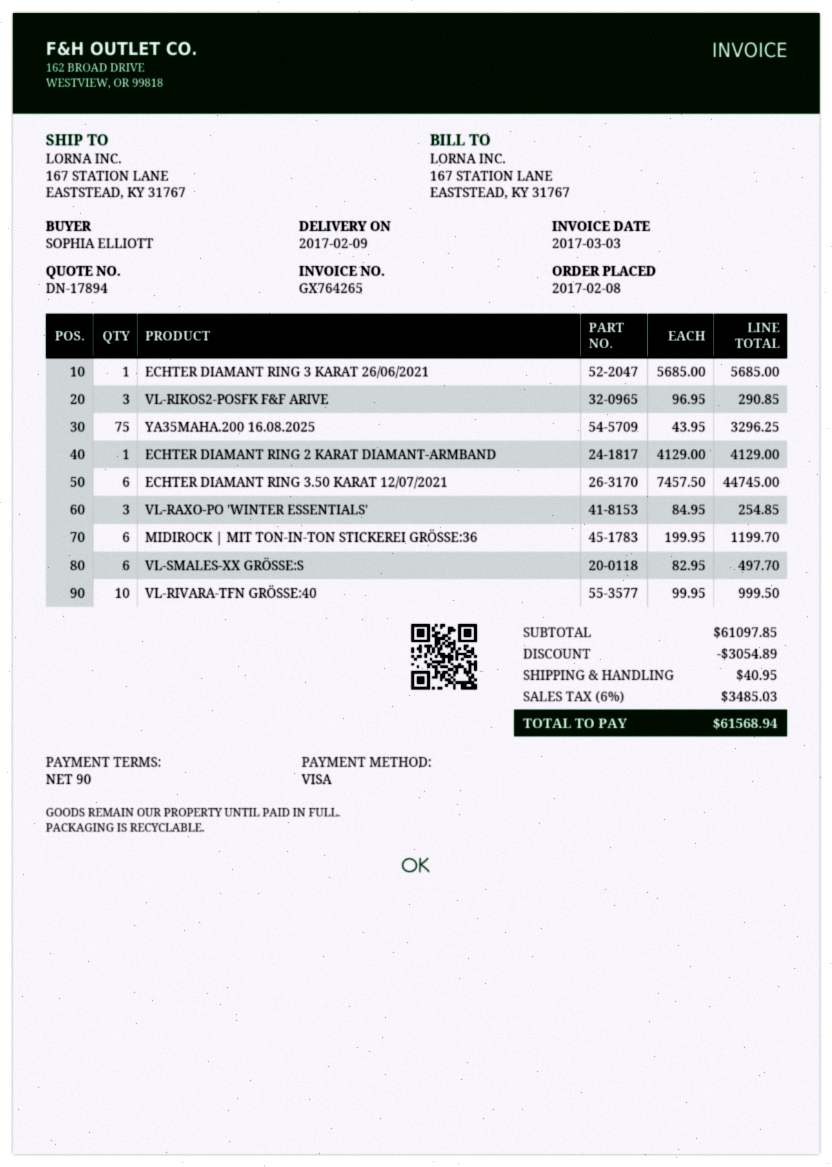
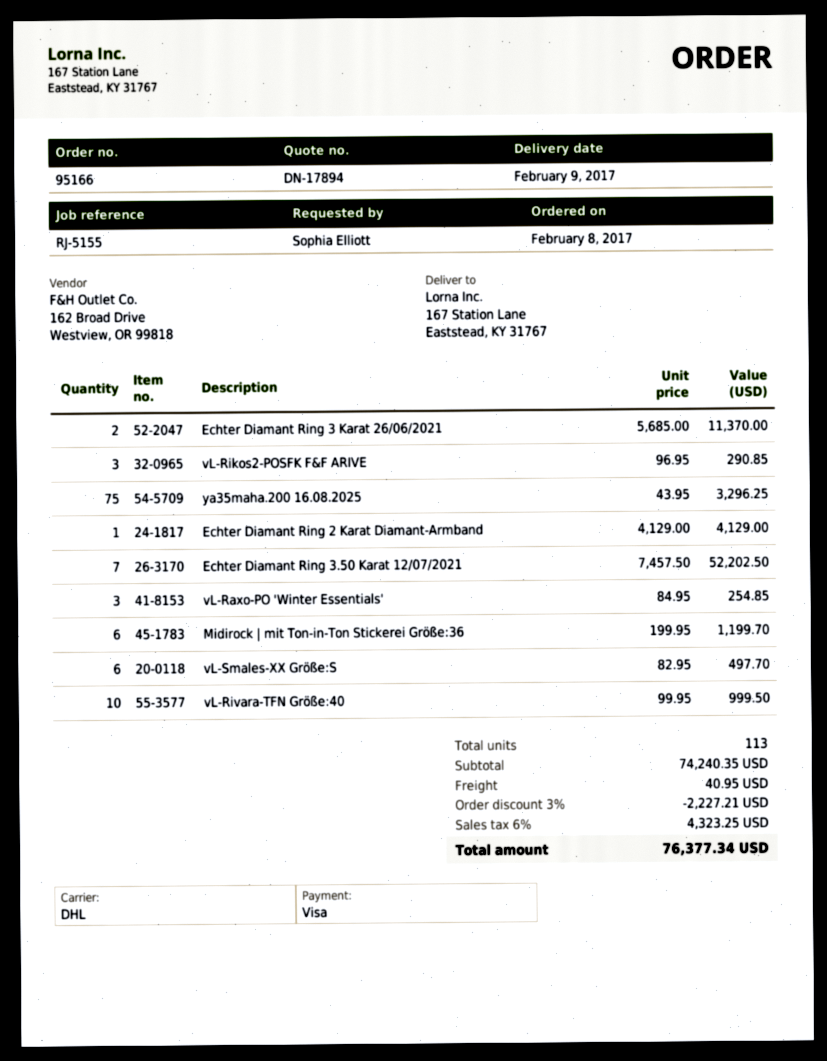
ECHTER DIAMANT RING 3 KARAT 26/06/2021: 1 x 5685.00 = 5685.00 -> 2 x 5685.00 = 11370.00
ECHTER DIAMANT RING 3.50 KARAT 12/07/2021: 6 x 7457.50 = 44745.00 -> 7 x 7457.50 = 52202.50
subtotal: 61097.85 -> 74240.35
discount: 3054.89 -> 2227.21
tax: 6% = 3485.03 -> 6% = 4323.25
total: 61568.94 -> 76377.34

